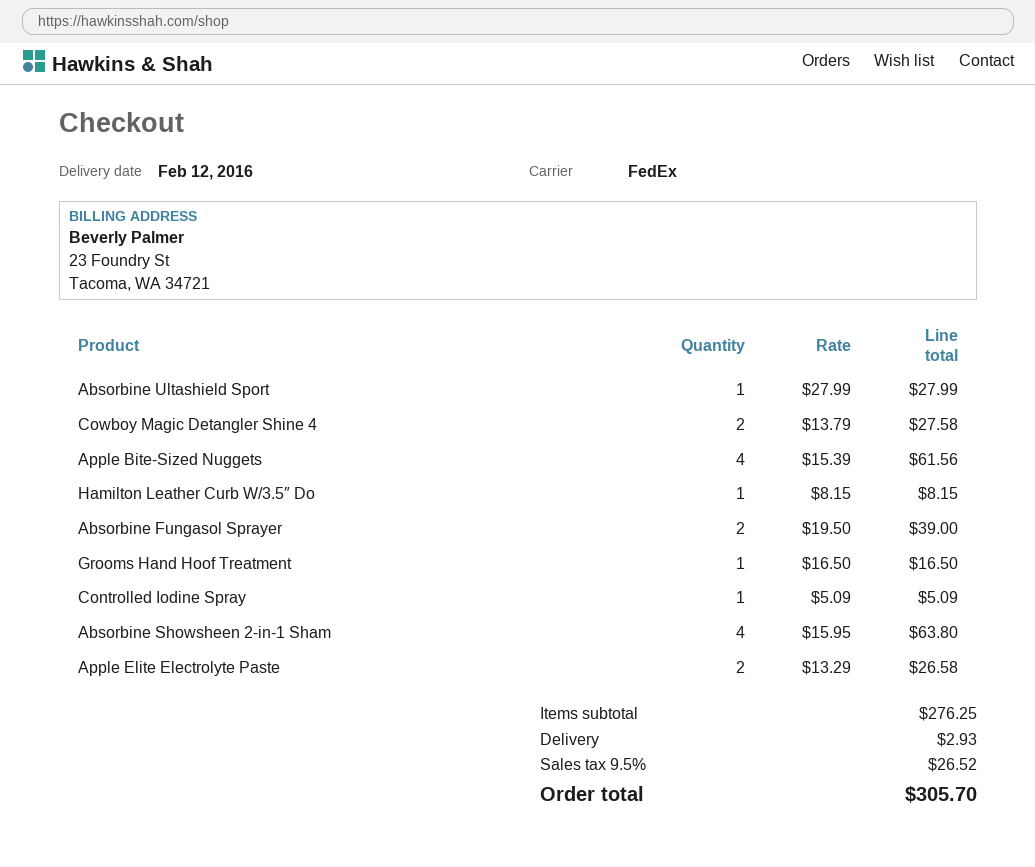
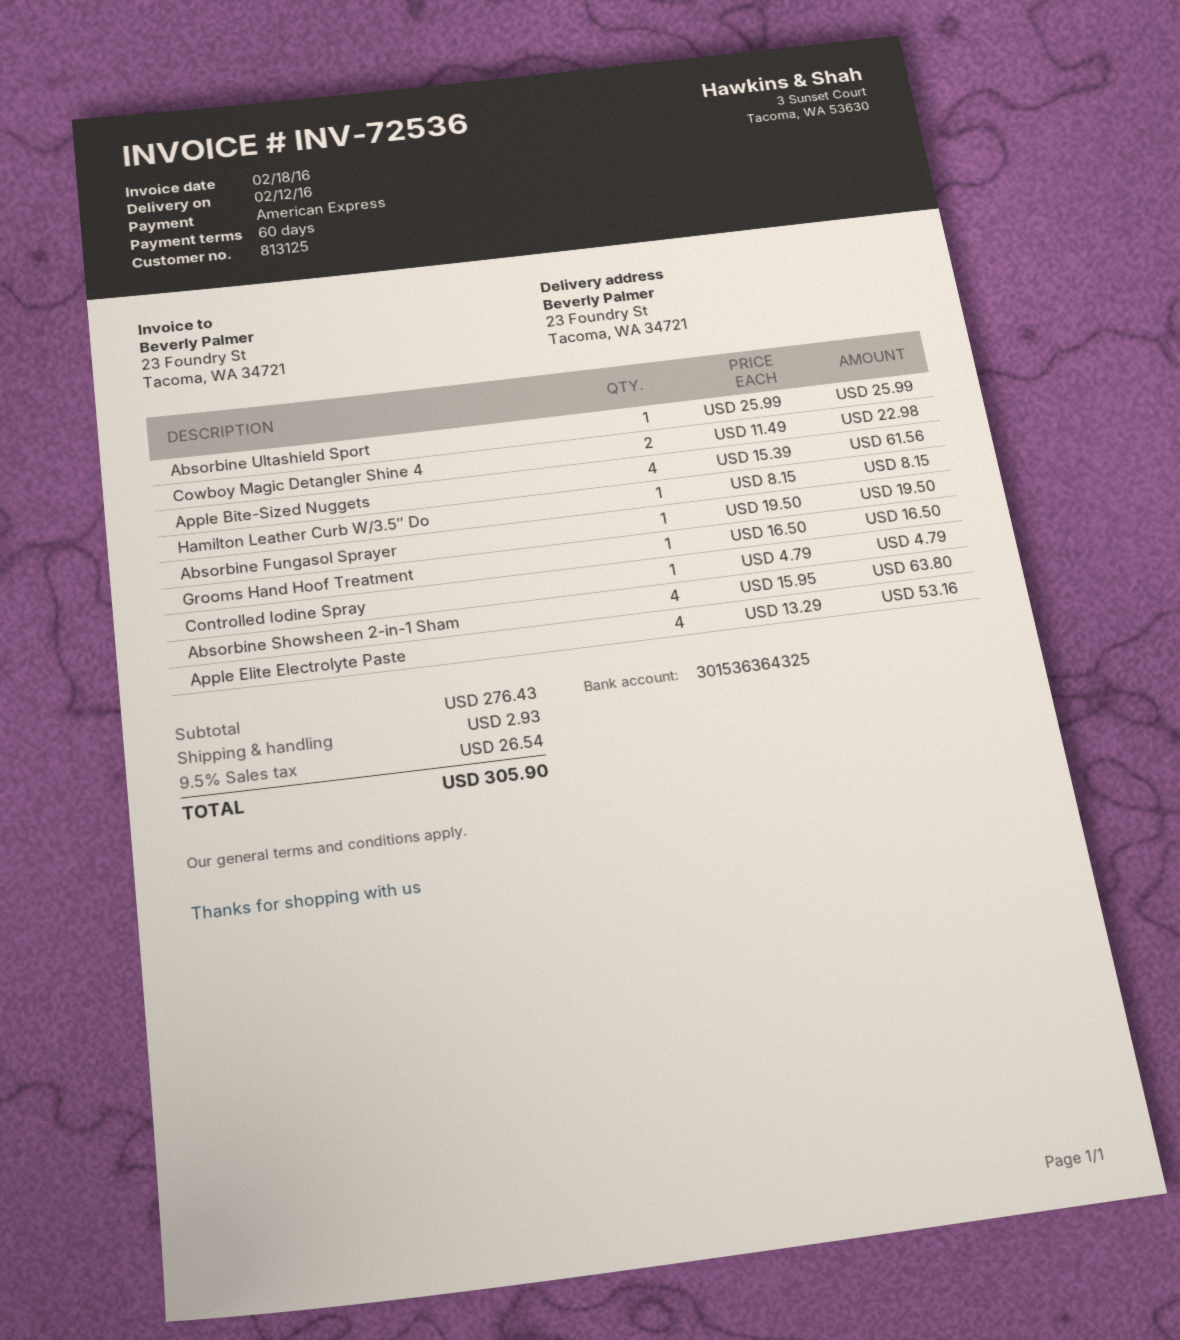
Absorbine Ultashield Sport: 1 x 27.99 = 27.99 -> 1 x 25.99 = 25.99
Cowboy Magic Detangler Shine 4: 2 x 13.79 = 27.58 -> 2 x 11.49 = 22.98
Absorbine Fungasol Sprayer: 2 x 19.50 = 39.00 -> 1 x 19.50 = 19.50
Controlled Iodine Spray: 1 x 5.09 = 5.09 -> 1 x 4.79 = 4.79
Apple Elite Electrolyte Paste: 2 x 13.29 = 26.58 -> 4 x 13.29 = 53.16
subtotal: 276.25 -> 276.43
tax: 9.5% = 26.52 -> 9.5% = 26.54
total: 305.70 -> 305.90

